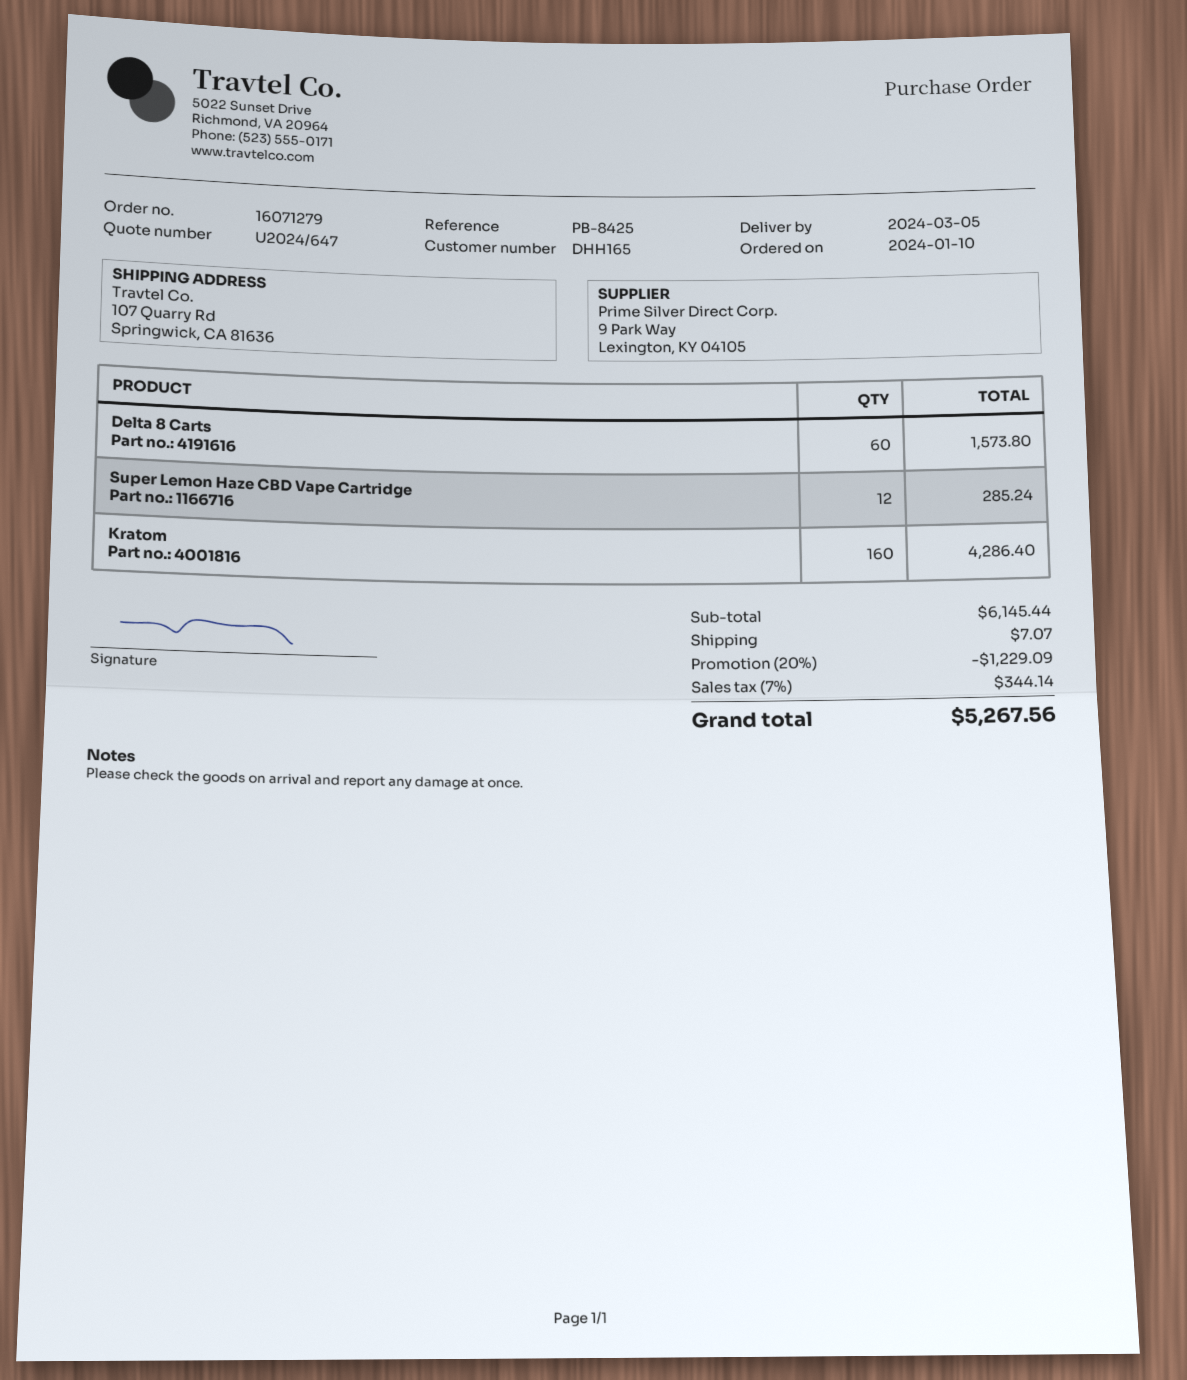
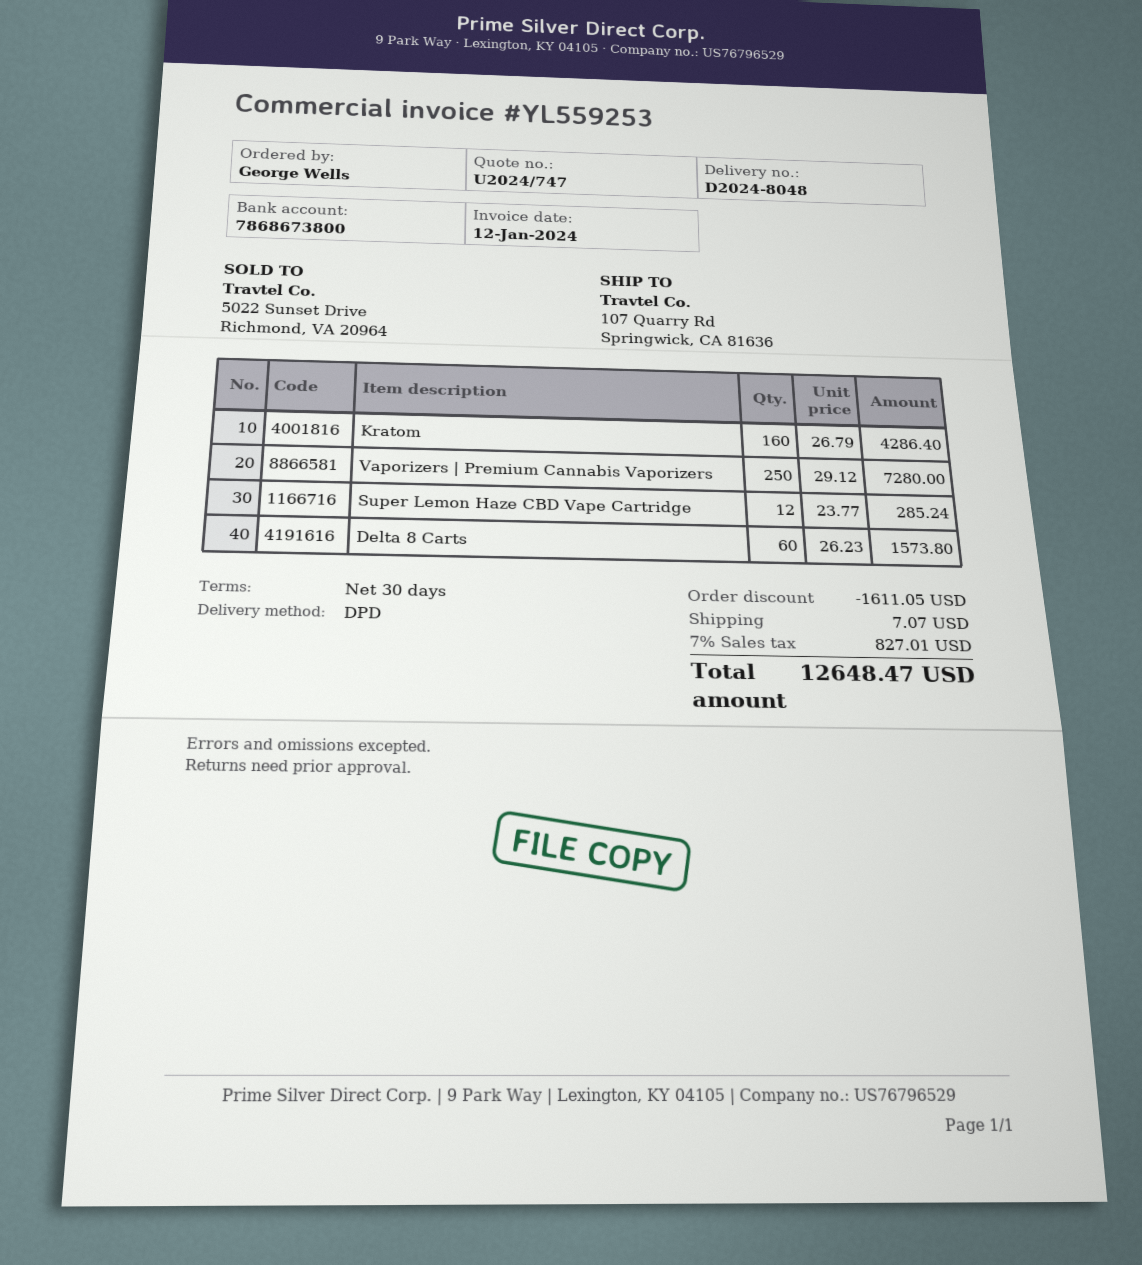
quote number: U2024/647 -> U2024/747
Vaporizers | Premium Cannabis Vaporizers: none -> 250 for 7280.00
discount: 1229.09 -> 1611.05
tax: 7% = 344.14 -> 7% = 827.01
total: 5267.56 -> 12648.47

